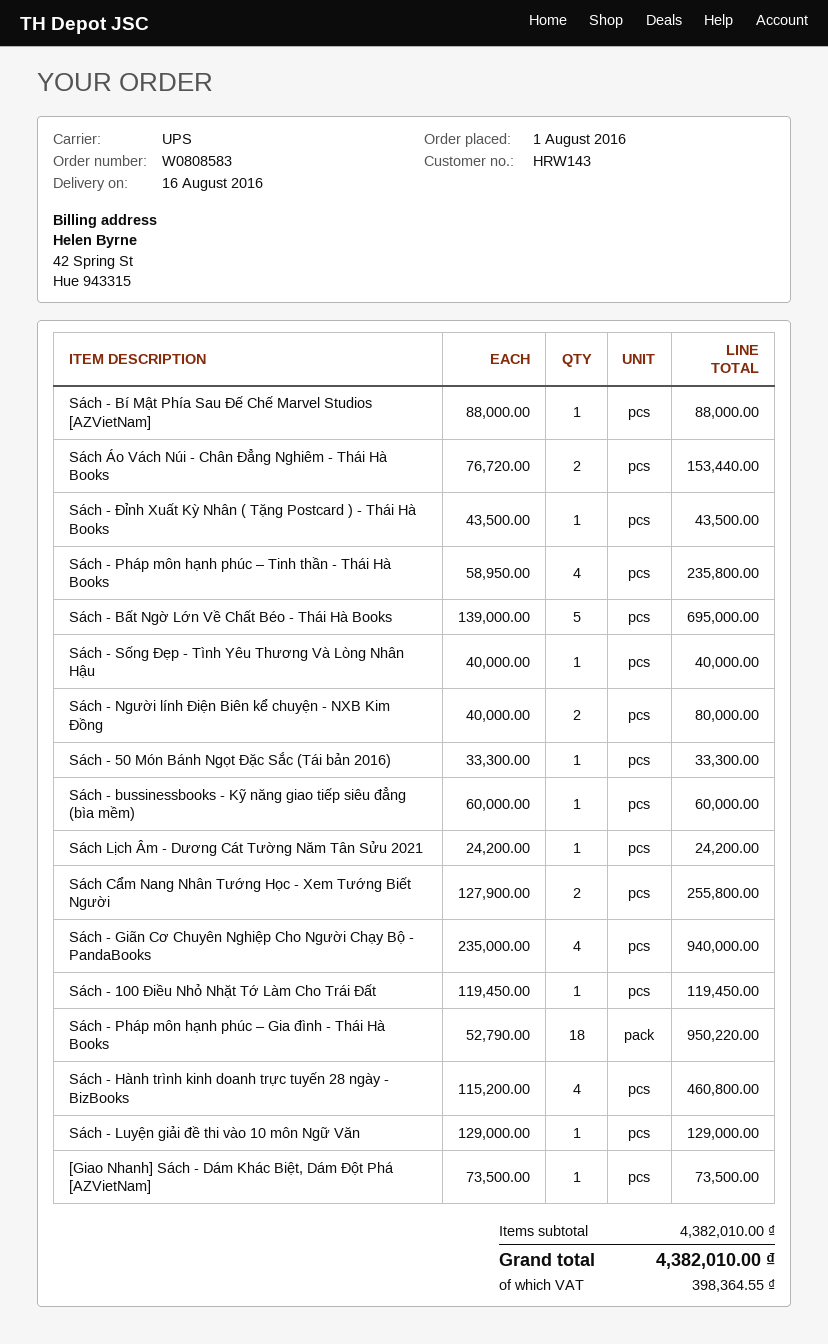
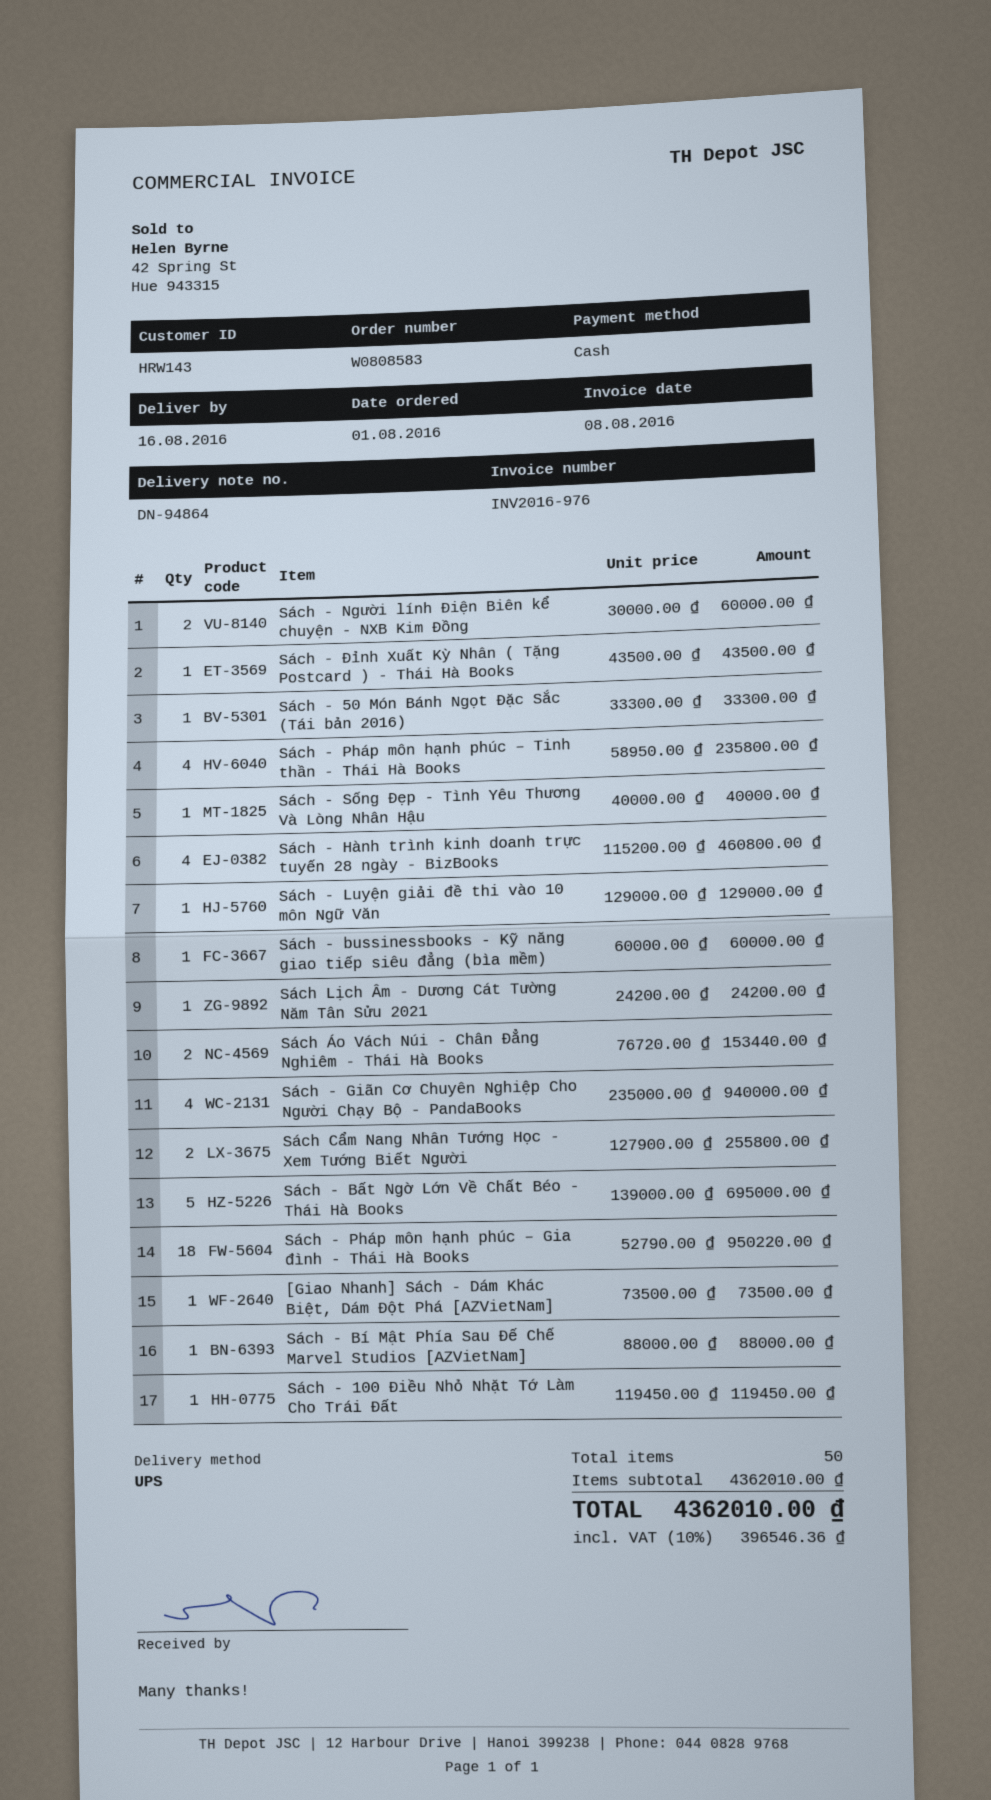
Sách - Người lính Điện Biên kể chuyện - NXB Kim Đồng: 2 x 40000.00 = 80000.00 -> 2 x 30000.00 = 60000.00
subtotal: 4382010.00 -> 4362010.00
tax: 398364.55 -> 396546.36
total: 4382010.00 -> 4362010.00

